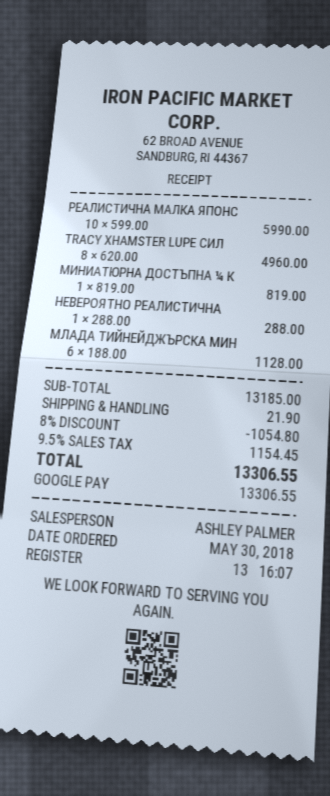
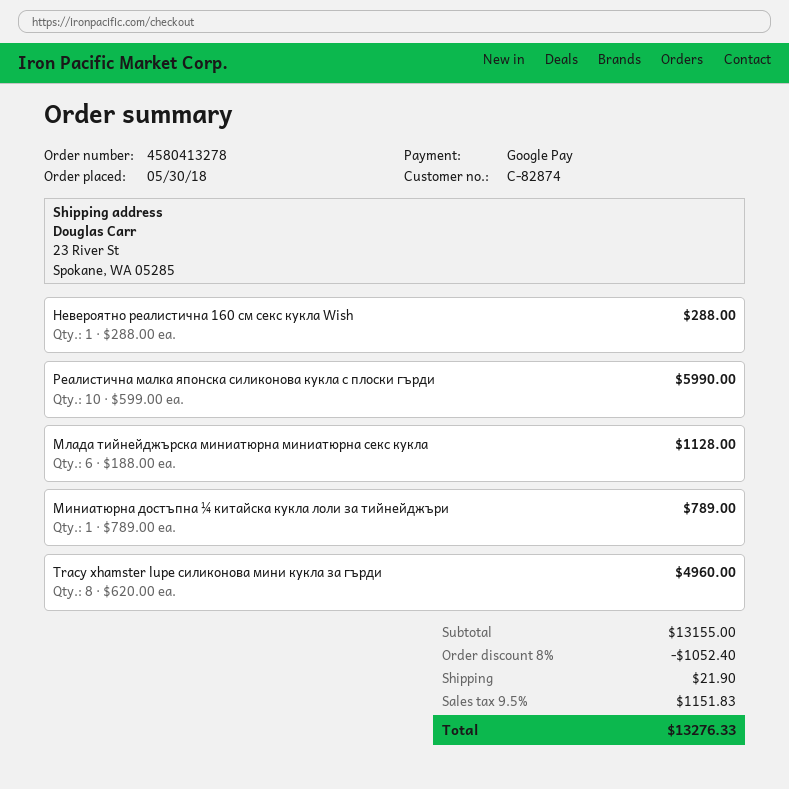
МИНИАТЮРНА ДОСТЪПНА ¼ К: 1 x 819.00 = 819.00 -> 1 x 789.00 = 789.00
subtotal: 13185.00 -> 13155.00
discount: 8% = 1054.80 -> 8% = 1052.40
tax: 9.5% = 1154.45 -> 9.5% = 1151.83
total: 13306.55 -> 13276.33

